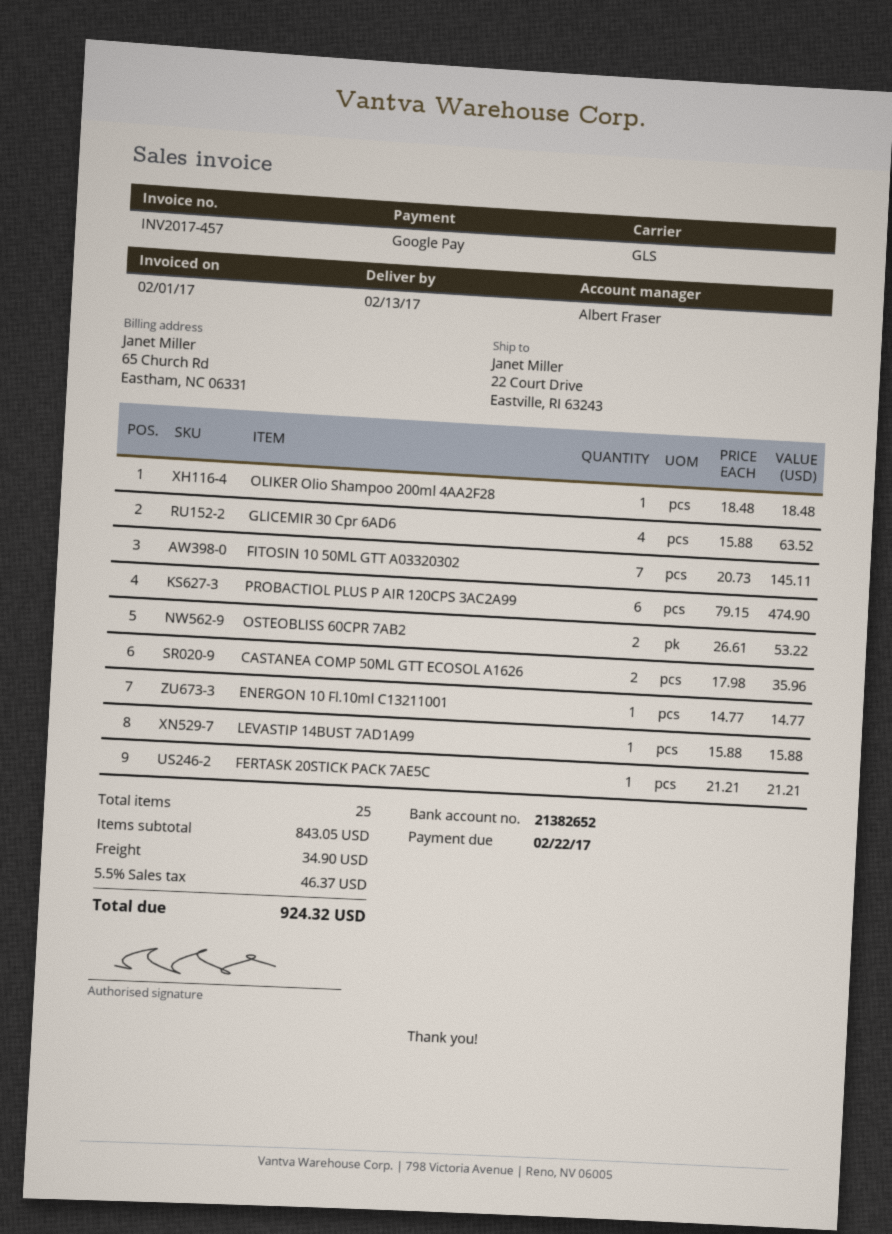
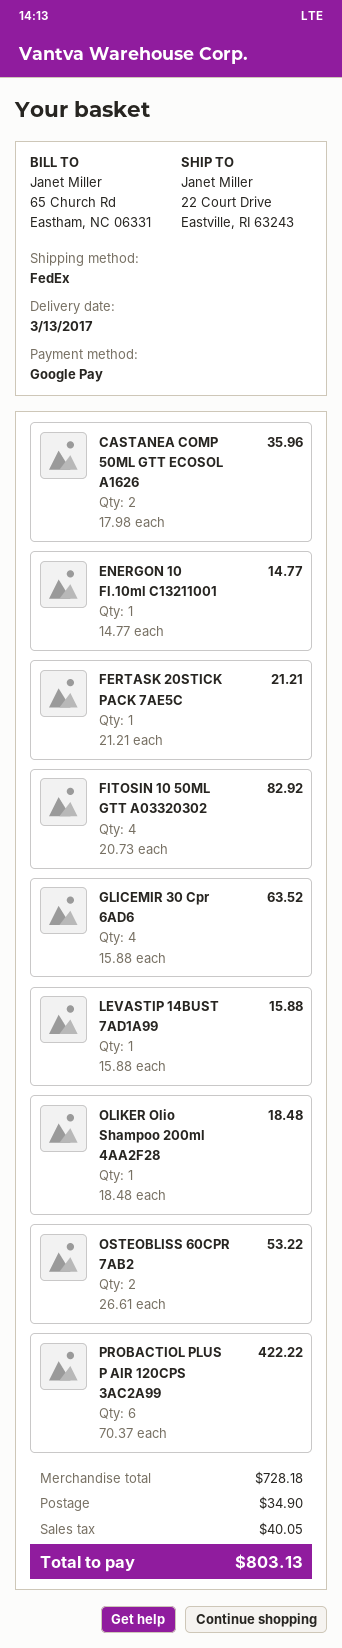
delivery date: 2017-02-13 -> 2017-03-13
shipping method: GLS -> FedEx
FITOSIN 10 50ML GTT A03320302: 7 x 20.73 = 145.11 -> 4 x 20.73 = 82.92
PROBACTIOL PLUS P AIR 120CPS 3AC2A99: 6 x 79.15 = 474.90 -> 6 x 70.37 = 422.22
subtotal: 843.05 -> 728.18
tax: 46.37 -> 40.05
total: 924.32 -> 803.13

